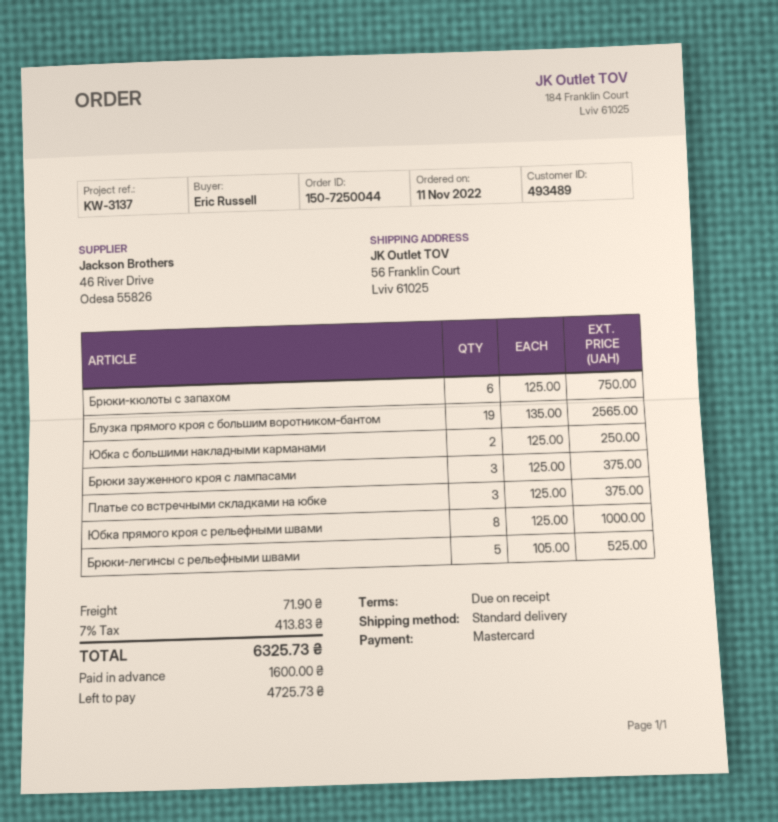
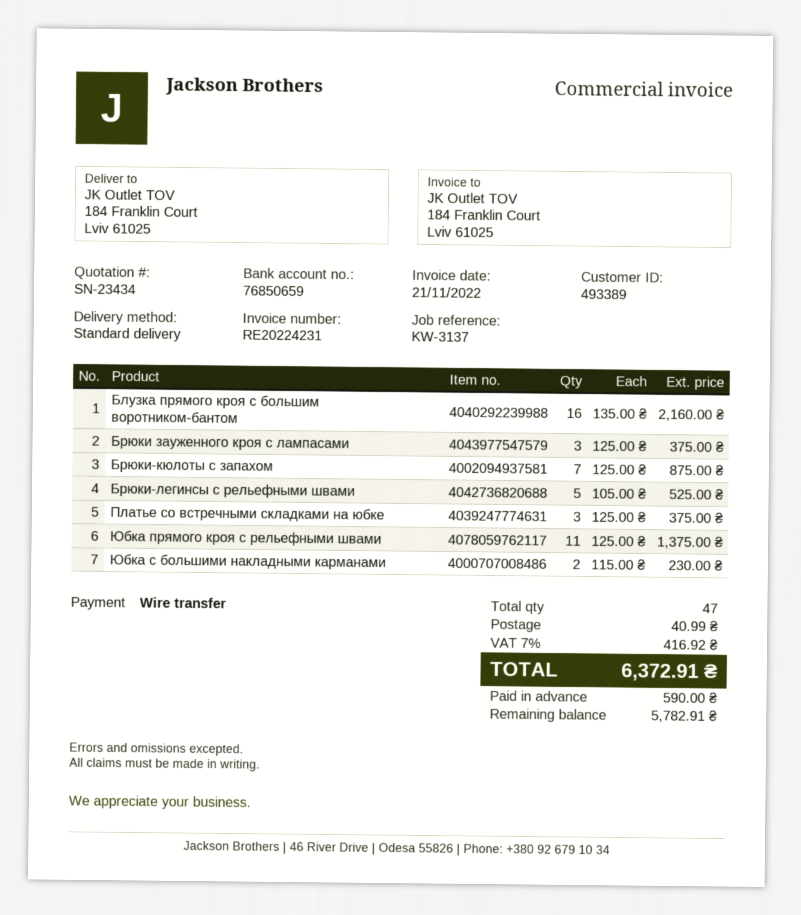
customer number: 493489 -> 493389
payment method: Mastercard -> bank transfer
ship to: 56 Franklin Court, Lviv 61025 -> 184 Franklin Court, Lviv 61025
Брюки-кюлоты с запахом: 6 x 125.00 = 750.00 -> 7 x 125.00 = 875.00
Блузка прямого кроя с большим воротником-бантом: 19 x 135.00 = 2565.00 -> 16 x 135.00 = 2160.00
Юбка с большими накладными карманами: 2 x 125.00 = 250.00 -> 2 x 115.00 = 230.00
Юбка прямого кроя с рельефными швами: 8 x 125.00 = 1000.00 -> 11 x 125.00 = 1375.00
shipping: 71.90 -> 40.99
tax: 7% = 413.83 -> 7% = 416.92
total: 6325.73 -> 6372.91
deposit: 1600.00 -> 590.00
balance: 4725.73 -> 5782.91

